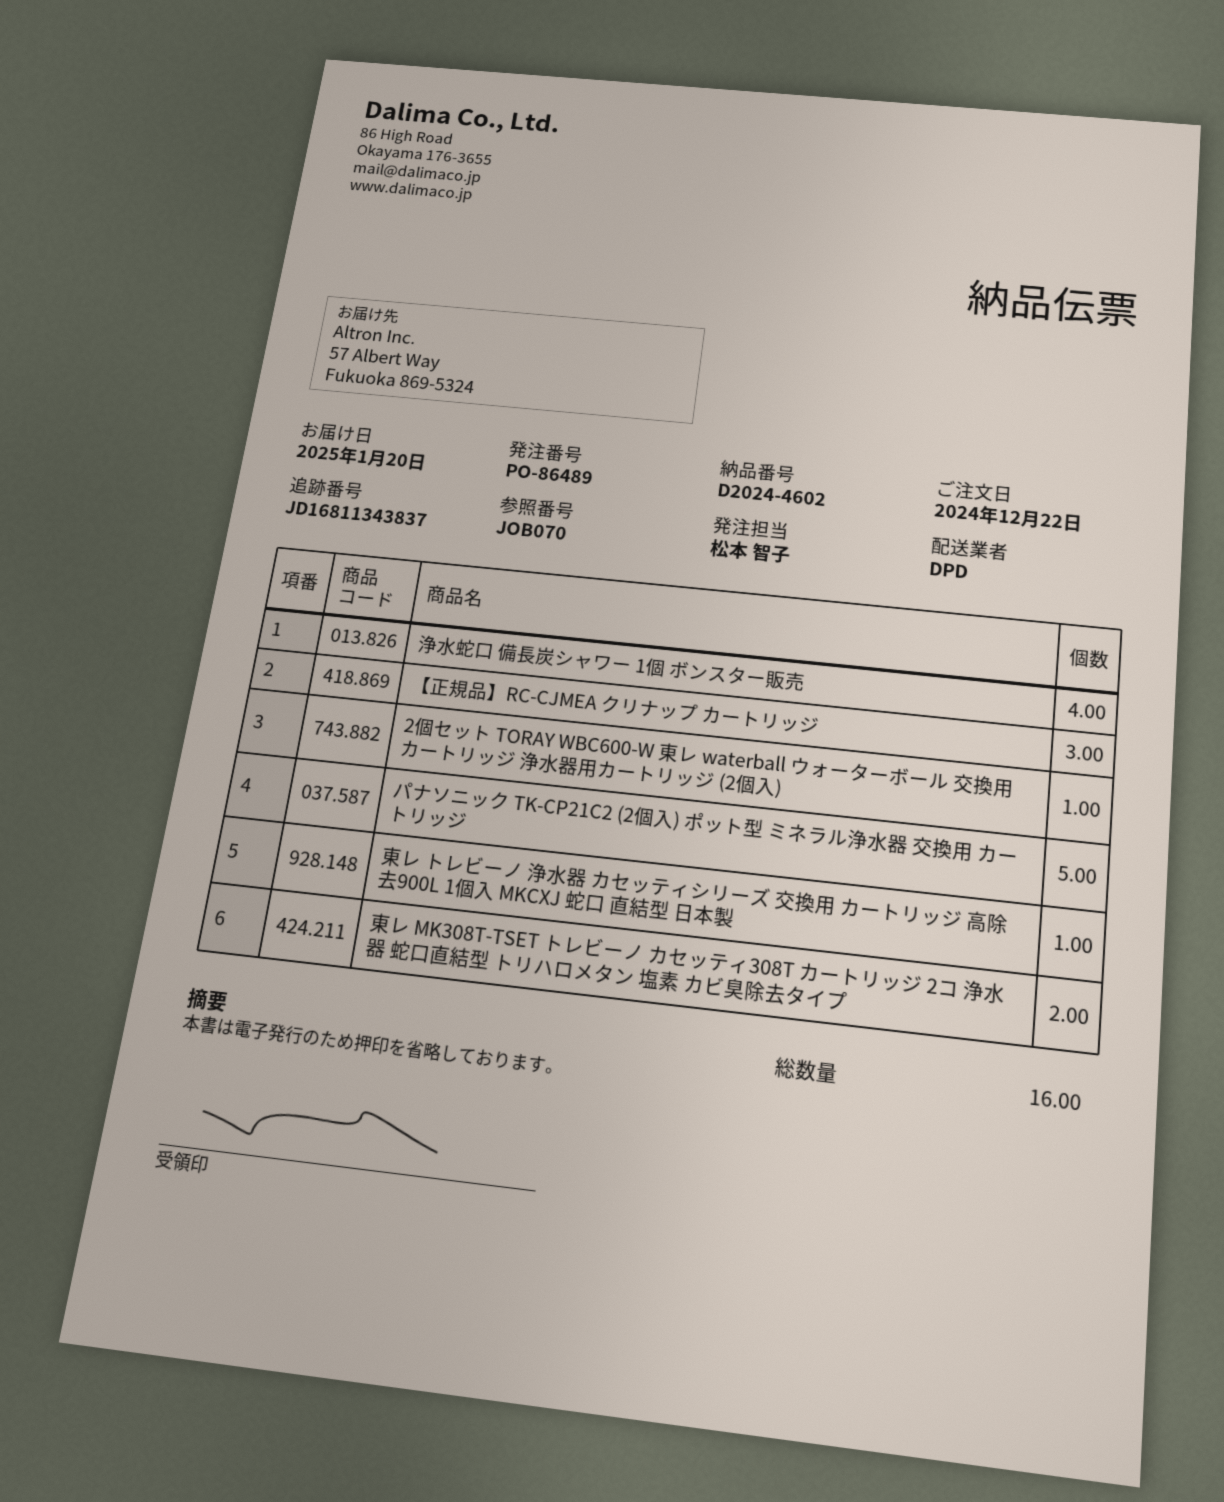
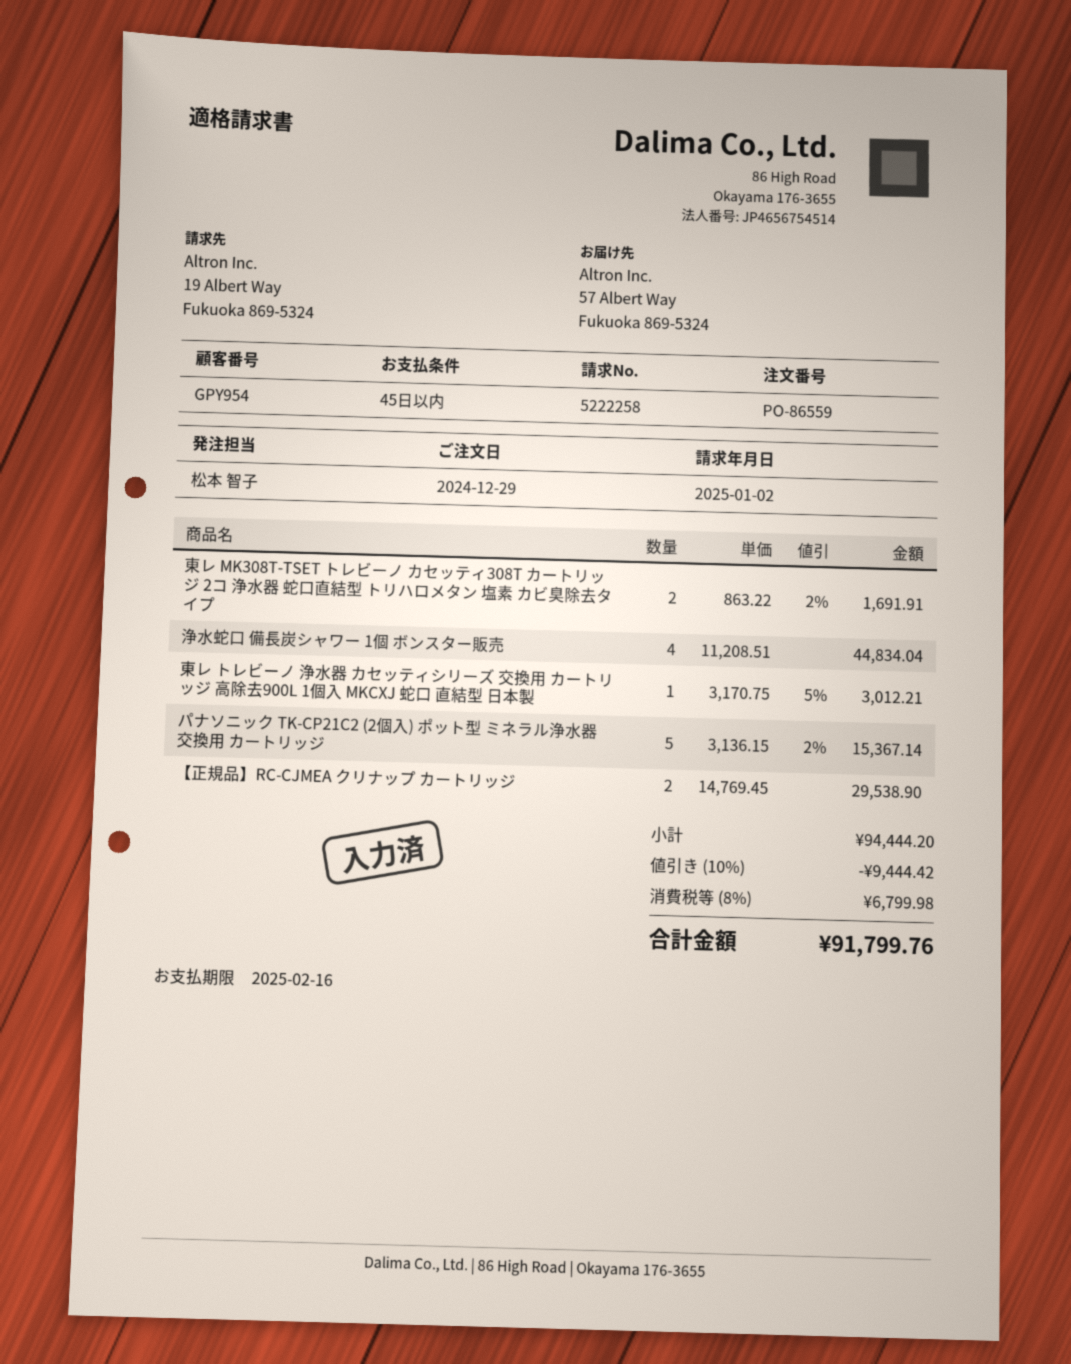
order number: PO-86489 -> PO-86559
order date: 2024-12-22 -> 2024-12-29
【正規品】RC-CJMEA クリナップ カートリッジ: 3 -> 2
2個セット TORAY WBC600-W 東レ waterball ウォーターボール 交換用カートリッジ 浄水器用カートリッジ (2個入): 1 -> none

